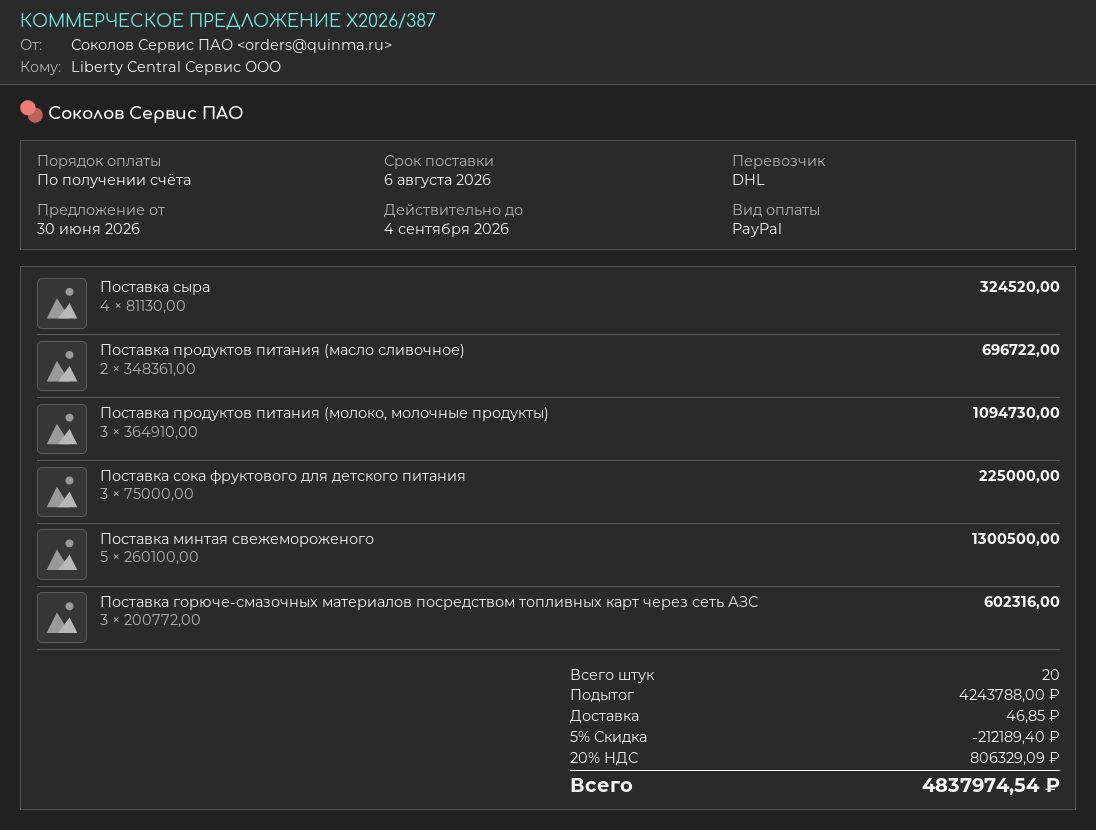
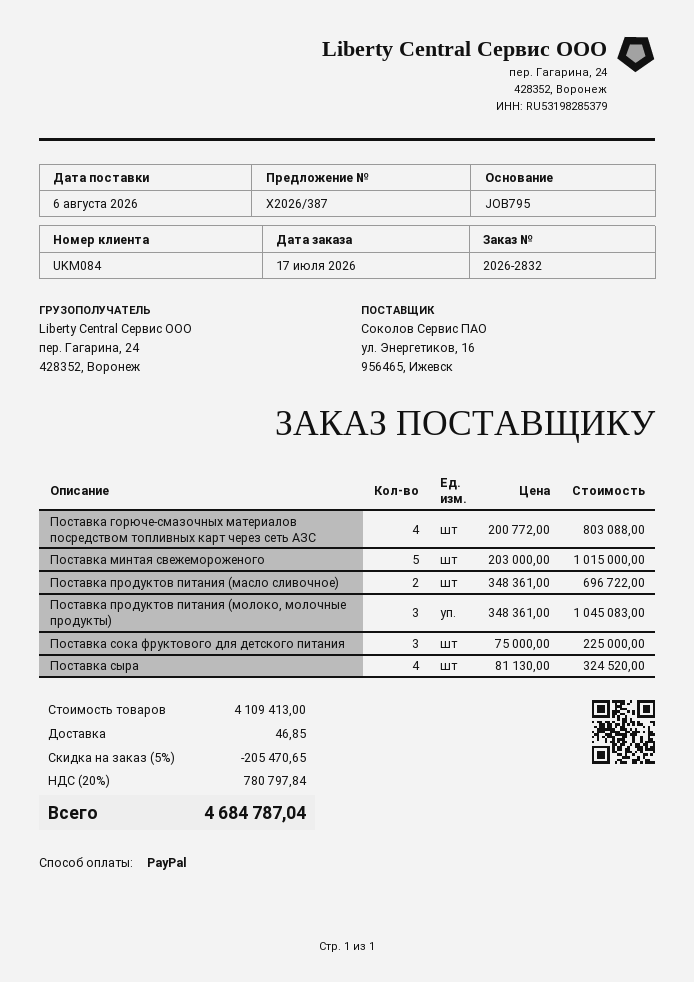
Поставка продуктов питания (молоко, молочные продукты): 3 x 364910.00 = 1094730.00 -> 3 x 348361.00 = 1045083.00
Поставка минтая свежемороженого: 5 x 260100.00 = 1300500.00 -> 5 x 203000.00 = 1015000.00
Поставка горюче-смазочных материалов посредством топливных карт через сеть АЗС: 3 x 200772.00 = 602316.00 -> 4 x 200772.00 = 803088.00
subtotal: 4243788.00 -> 4109413.00
discount: 5% = 212189.40 -> 5% = 205470.65
tax: 20% = 806329.09 -> 20% = 780797.84
total: 4837974.54 -> 4684787.04

